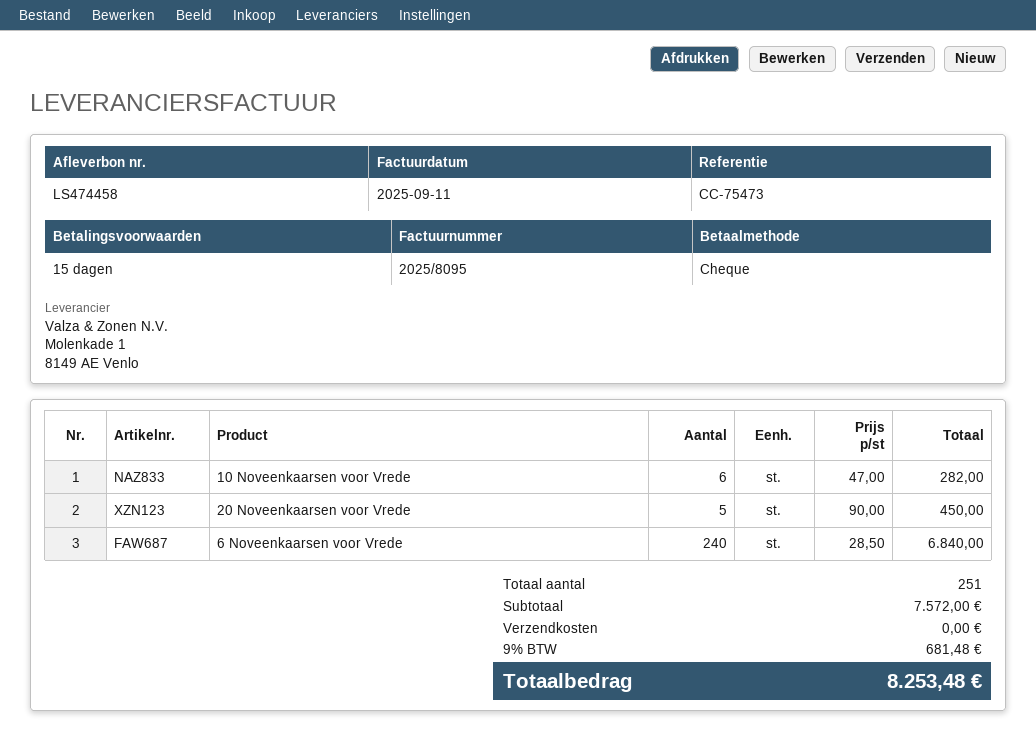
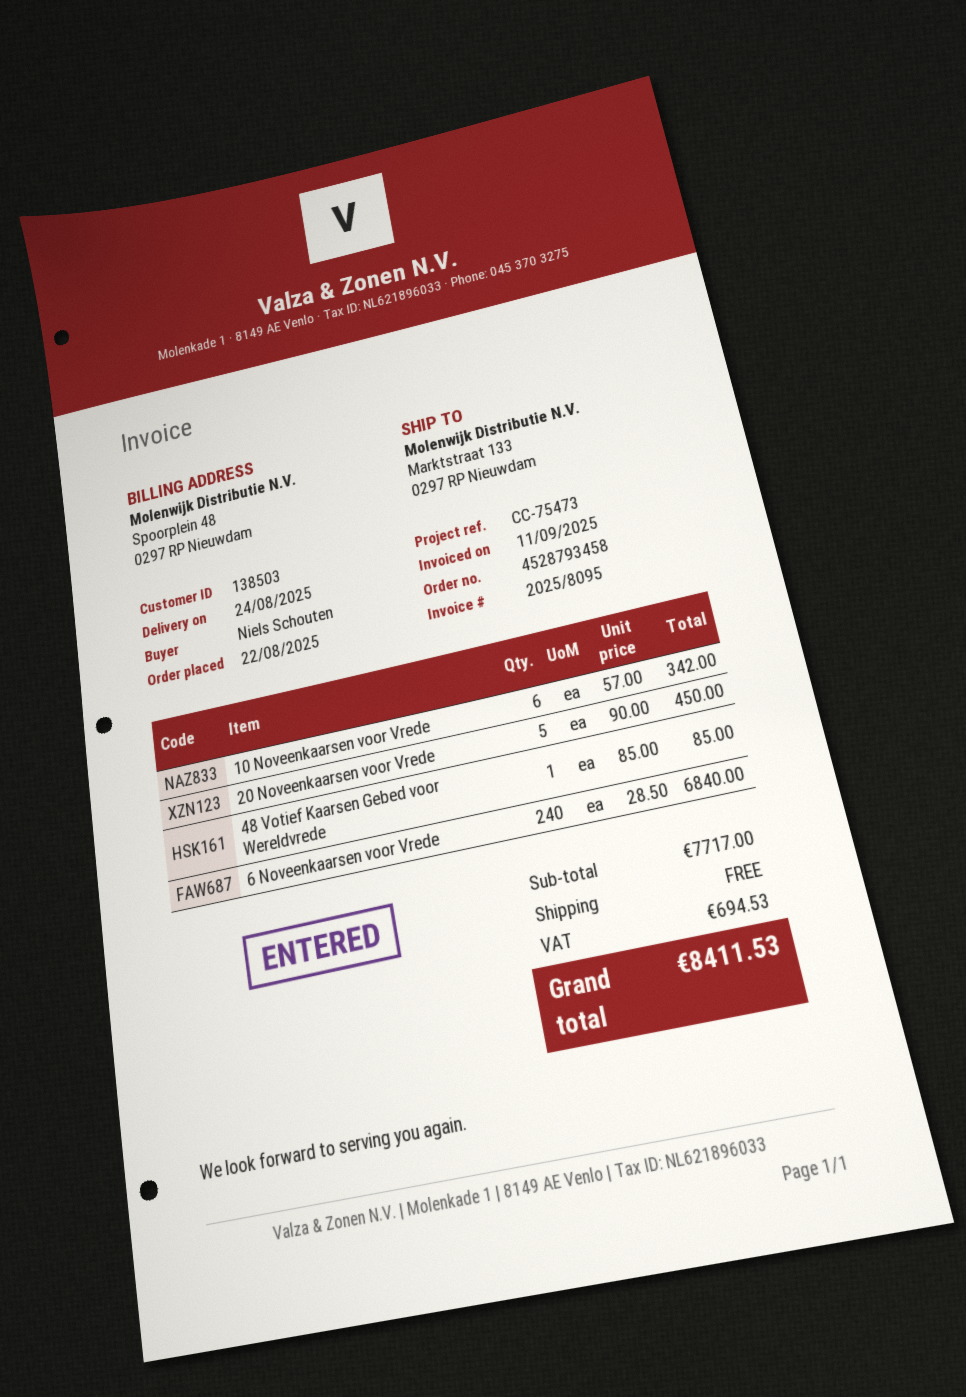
10 Noveenkaarsen voor Vrede: 6 x 47.00 = 282.00 -> 6 x 57.00 = 342.00
48 Votief Kaarsen Gebed voor Wereldvrede: none -> 1 x 85.00 = 85.00
subtotal: 7572.00 -> 7717.00
tax: 681.48 -> 694.53
total: 8253.48 -> 8411.53

